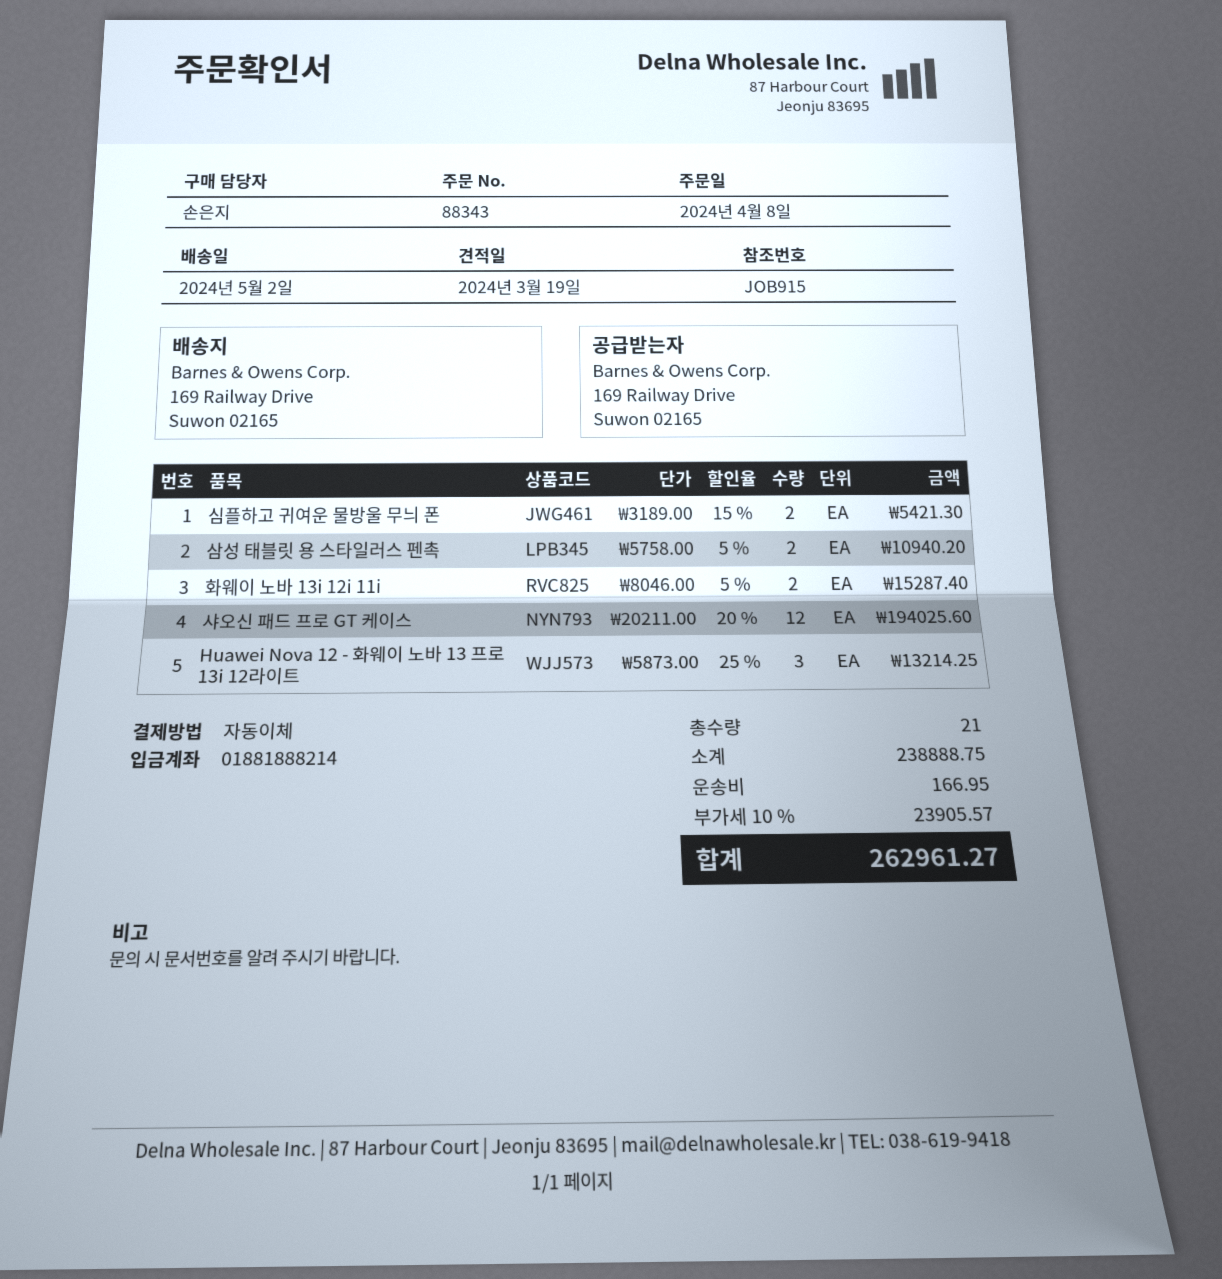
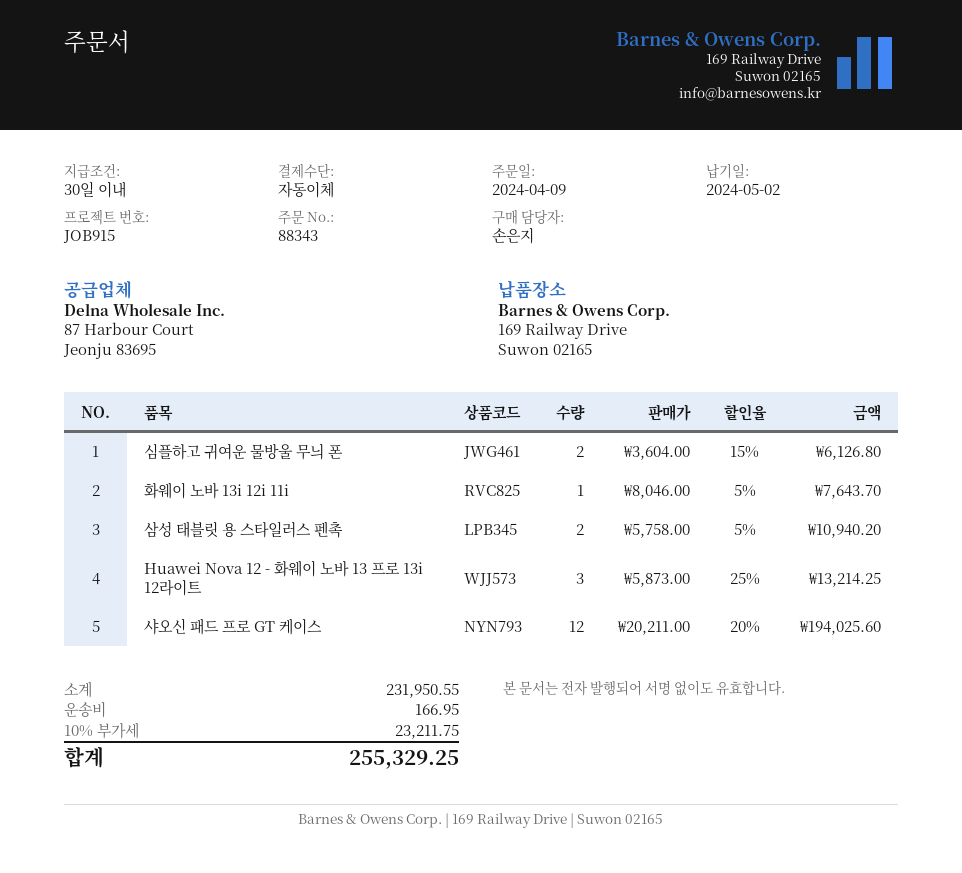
order date: 2024-04-08 -> 2024-04-09
심플하고 귀여운 물방울 무늬 폰: 2 x 3189.00 - 15% = 5421.30 -> 2 x 3604.00 - 15% = 6126.80
화웨이 노바 13i 12i 11i: 2 x 8046.00 - 5% = 15287.40 -> 1 x 8046.00 - 5% = 7643.70
subtotal: 238888.75 -> 231950.55
tax: 10% = 23905.57 -> 10% = 23211.75
total: 262961.27 -> 255329.25

